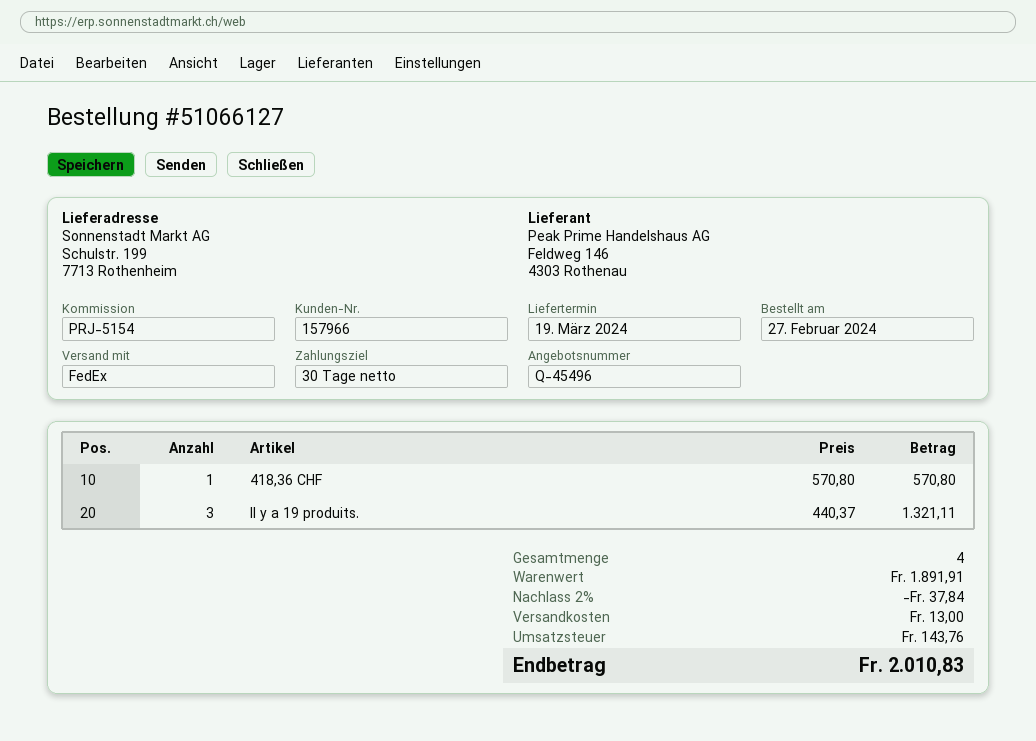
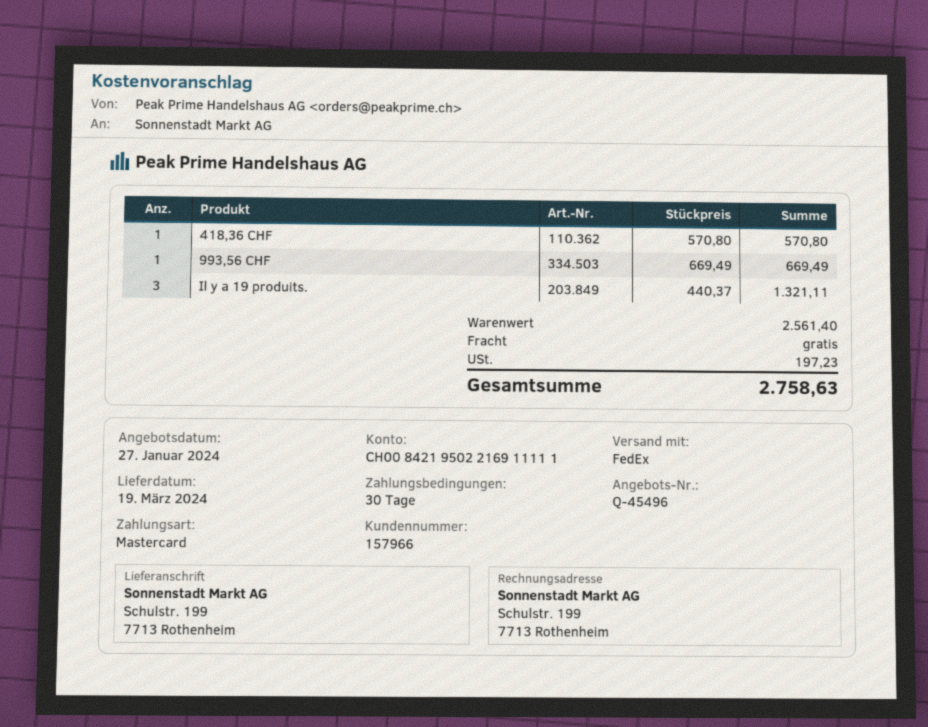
993,56 CHF: none -> 1 x 669.49 = 669.49
subtotal: 1891.91 -> 2561.40
discount: 2% = 37.84 -> none
shipping: 13.00 -> 0.00
tax: 143.76 -> 197.23
total: 2010.83 -> 2758.63

